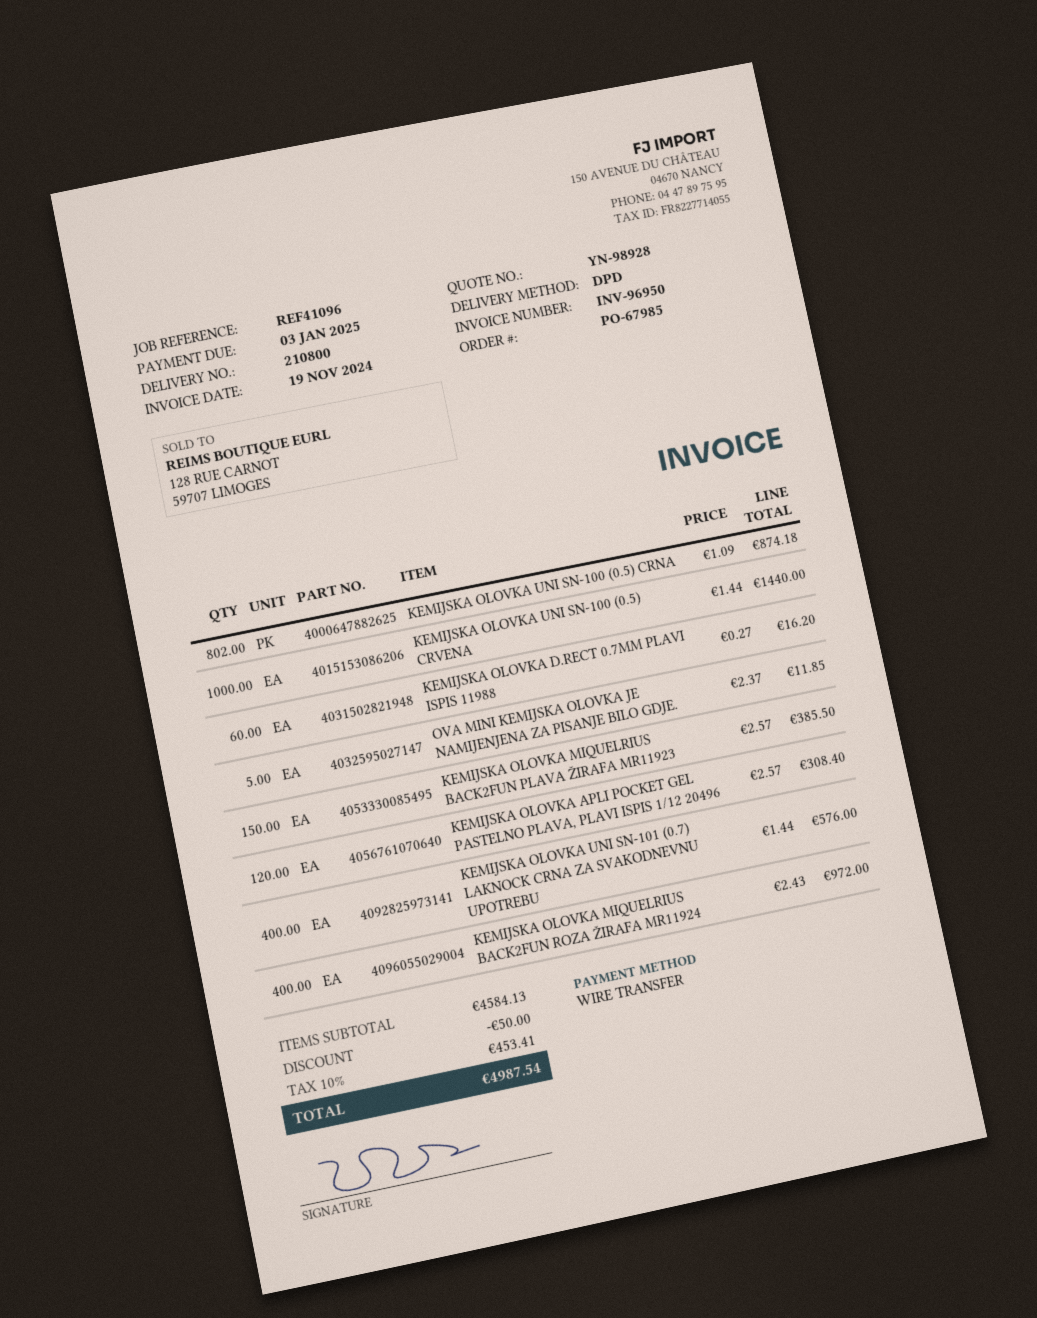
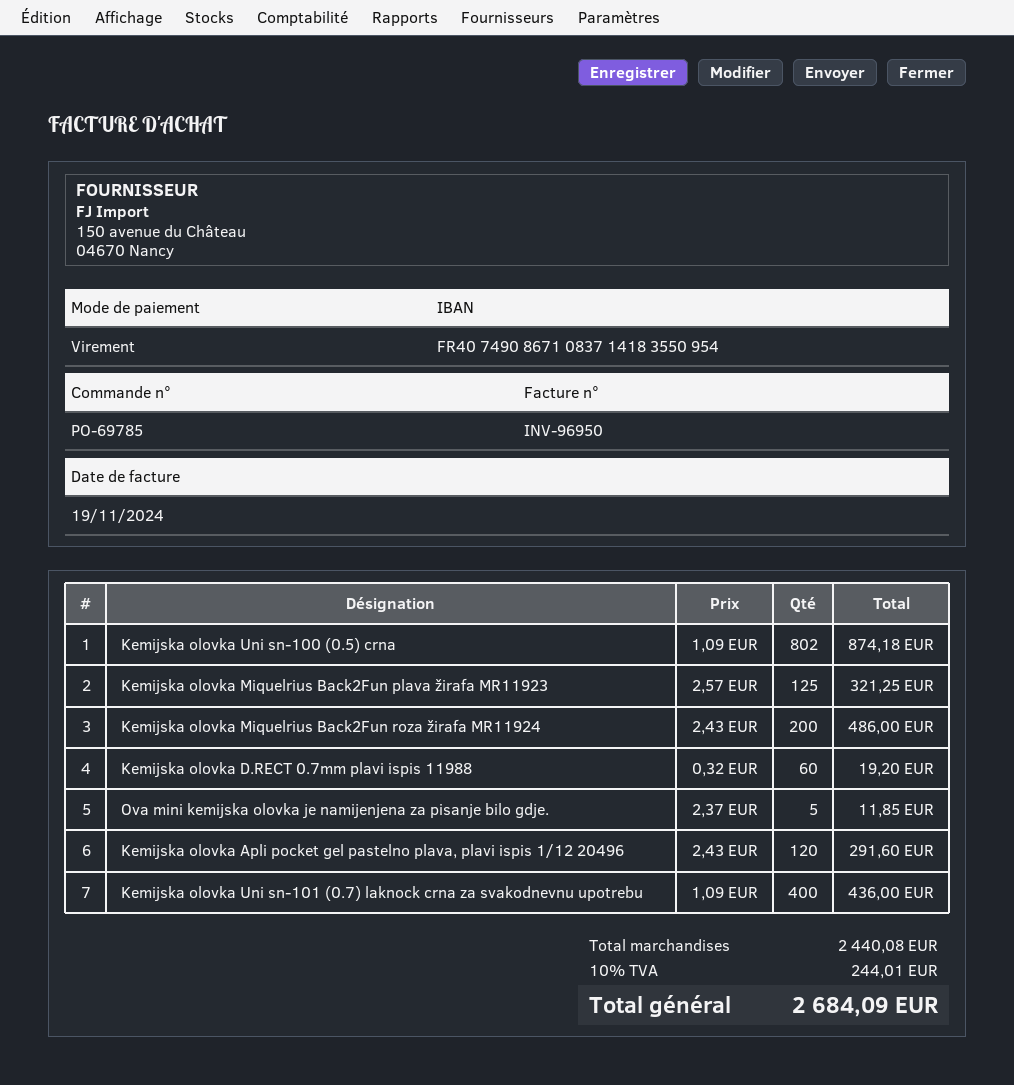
order number: PO-67985 -> PO-69785
KEMIJSKA OLOVKA UNI SN-100 (0.5) CRVENA: 1000 x 1.44 = 1440.00 -> none
KEMIJSKA OLOVKA D.RECT 0.7MM PLAVI ISPIS 11988: 60 x 0.27 = 16.20 -> 60 x 0.32 = 19.20
KEMIJSKA OLOVKA MIQUELRIUS BACK2FUN PLAVA ŽIRAFA MR11923: 150 x 2.57 = 385.50 -> 125 x 2.57 = 321.25
KEMIJSKA OLOVKA APLI POCKET GEL PASTELNO PLAVA, PLAVI ISPIS 1/12 20496: 120 x 2.57 = 308.40 -> 120 x 2.43 = 291.60
KEMIJSKA OLOVKA UNI SN-101 (0.7) LAKNOCK CRNA ZA SVAKODNEVNU UPOTREBU: 400 x 1.44 = 576.00 -> 400 x 1.09 = 436.00
KEMIJSKA OLOVKA MIQUELRIUS BACK2FUN ROZA ŽIRAFA MR11924: 400 x 2.43 = 972.00 -> 200 x 2.43 = 486.00
subtotal: 4584.13 -> 2440.08
discount: 50.00 -> none
tax: 10% = 453.41 -> 10% = 244.01
total: 4987.54 -> 2684.09

